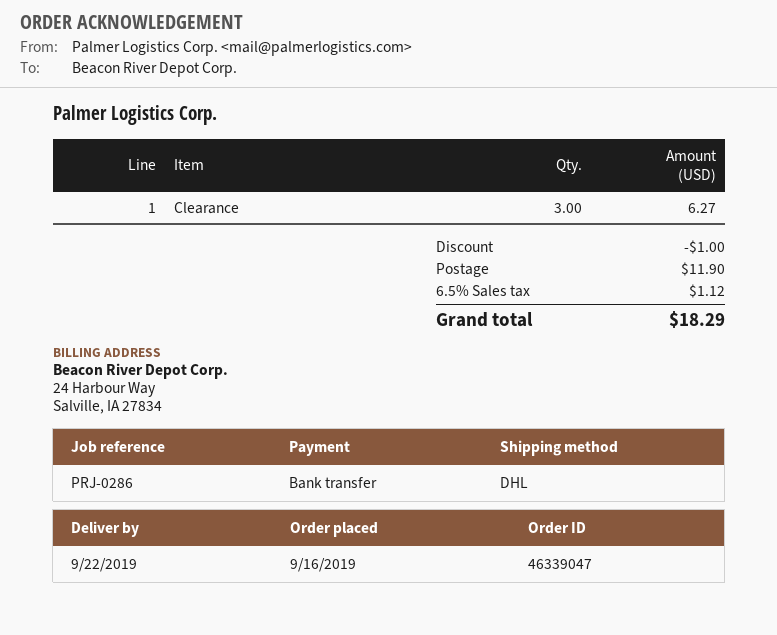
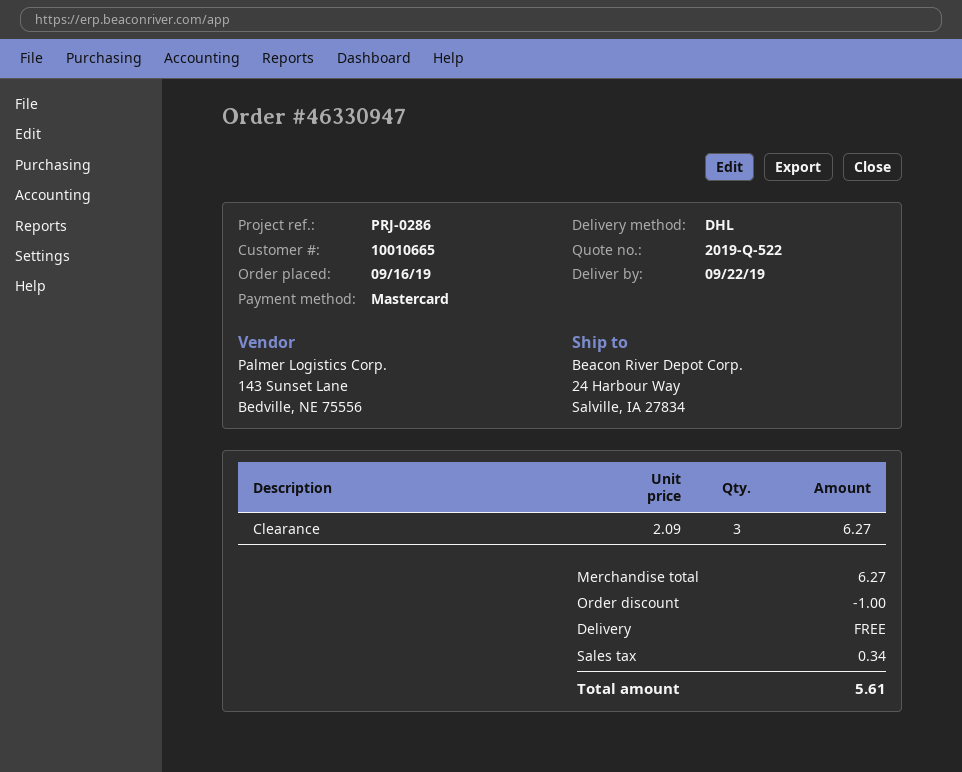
order number: 46339047 -> 46330947
payment method: bank transfer -> Mastercard
shipping: 11.90 -> 0.00
tax: 1.12 -> 0.34
total: 18.29 -> 5.61

